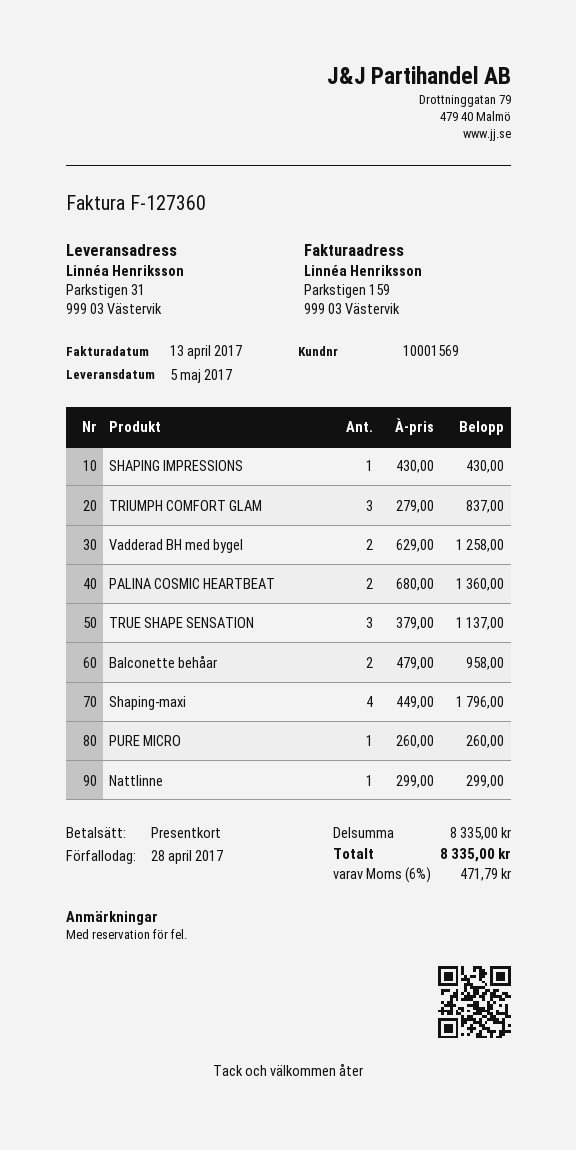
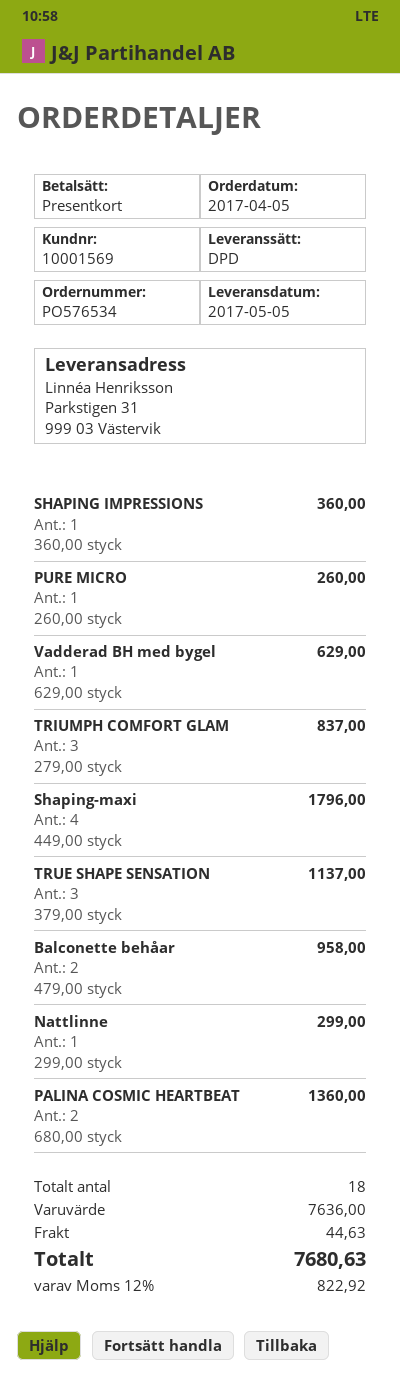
SHAPING IMPRESSIONS: 1 x 430.00 = 430.00 -> 1 x 360.00 = 360.00
Vadderad BH med bygel: 2 x 629.00 = 1258.00 -> 1 x 629.00 = 629.00
subtotal: 8335.00 -> 7636.00
shipping: none -> 44.63
tax: 6% = 471.79 -> 12% = 822.92
total: 8335.00 -> 7680.63

